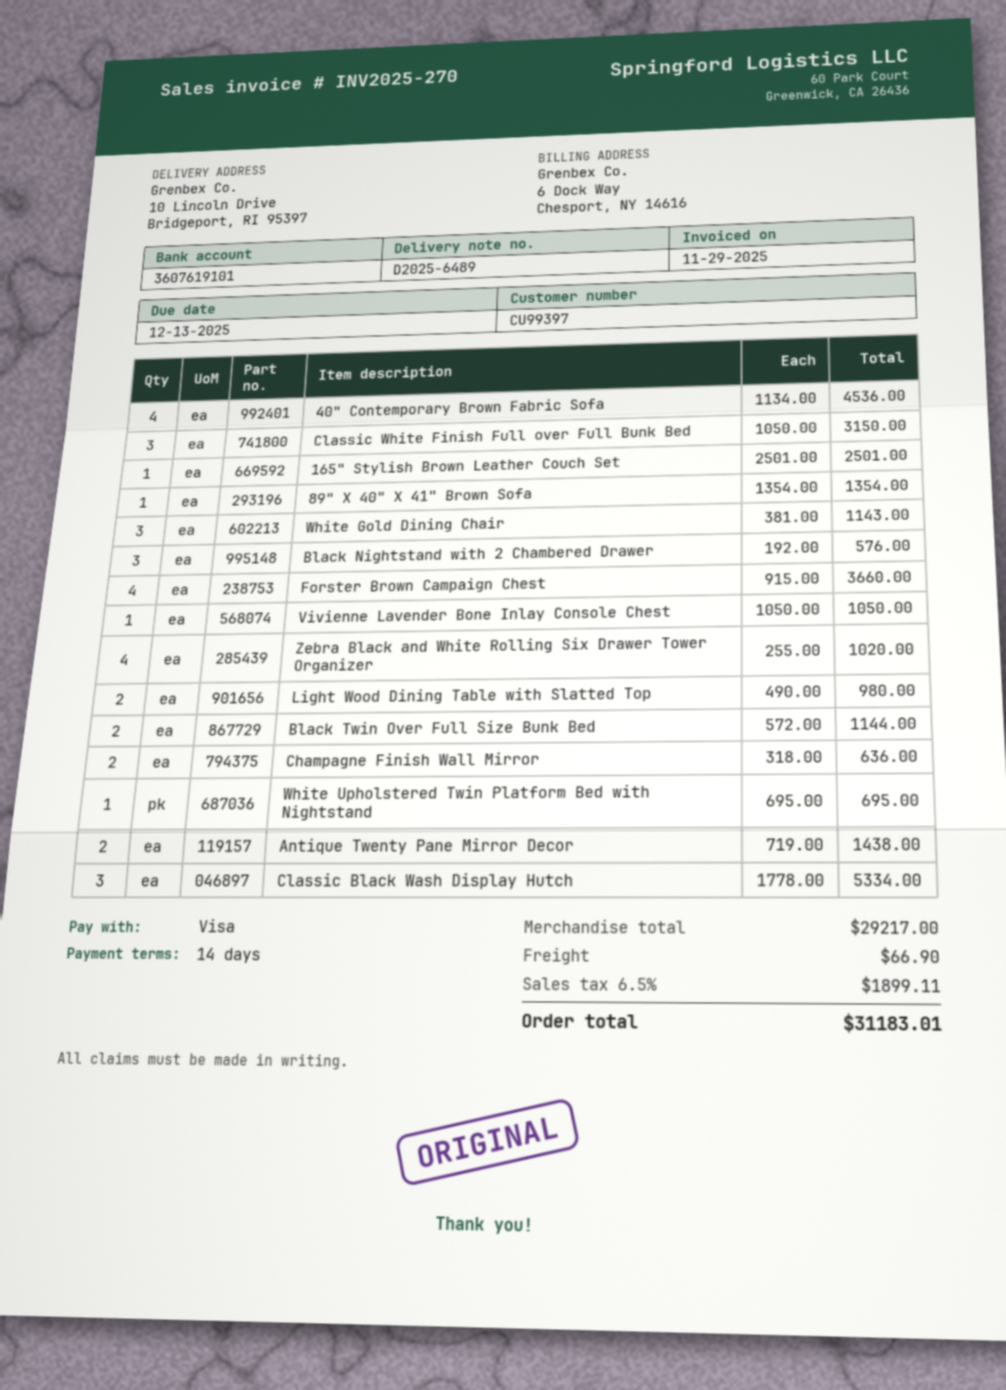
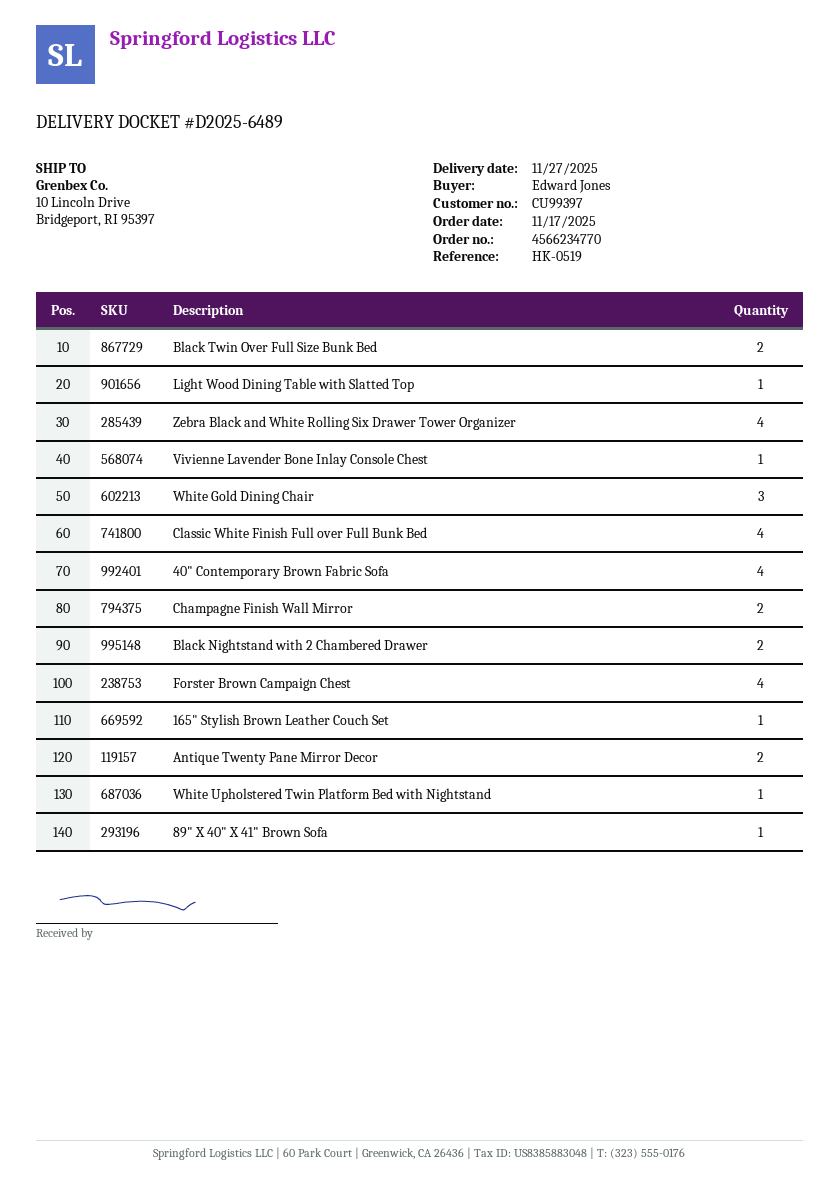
Classic White Finish Full over Full Bunk Bed: 3 -> 4
Black Nightstand with 2 Chambered Drawer: 3 -> 2
Light Wood Dining Table with Slatted Top: 2 -> 1
Classic Black Wash Display Hutch: 3 -> none

